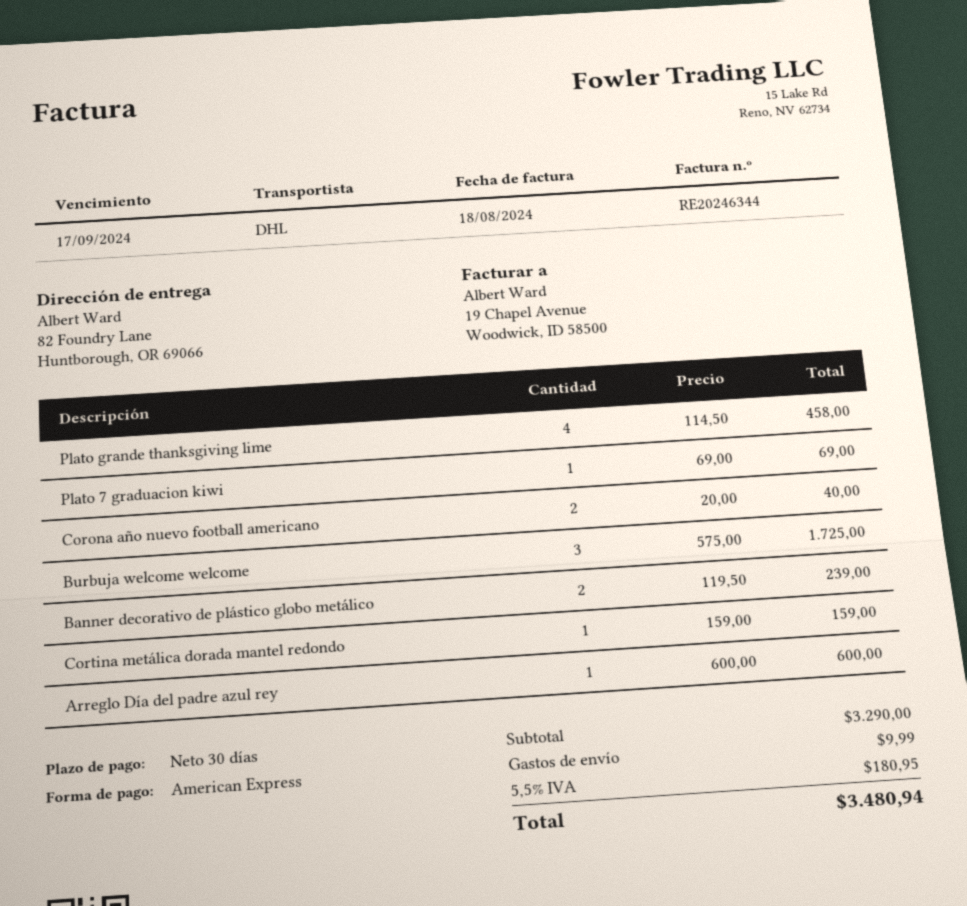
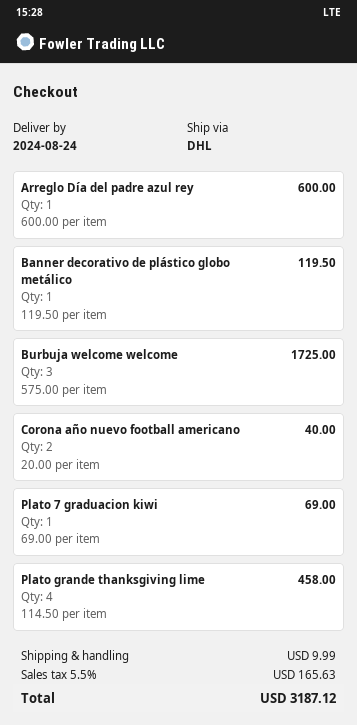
Banner decorativo de plástico globo metálico: 2 x 119.50 = 239.00 -> 1 x 119.50 = 119.50
Cortina metálica dorada mantel redondo: 1 x 159.00 = 159.00 -> none
tax: 5.5% = 180.95 -> 5.5% = 165.63
total: 3480.94 -> 3187.12

